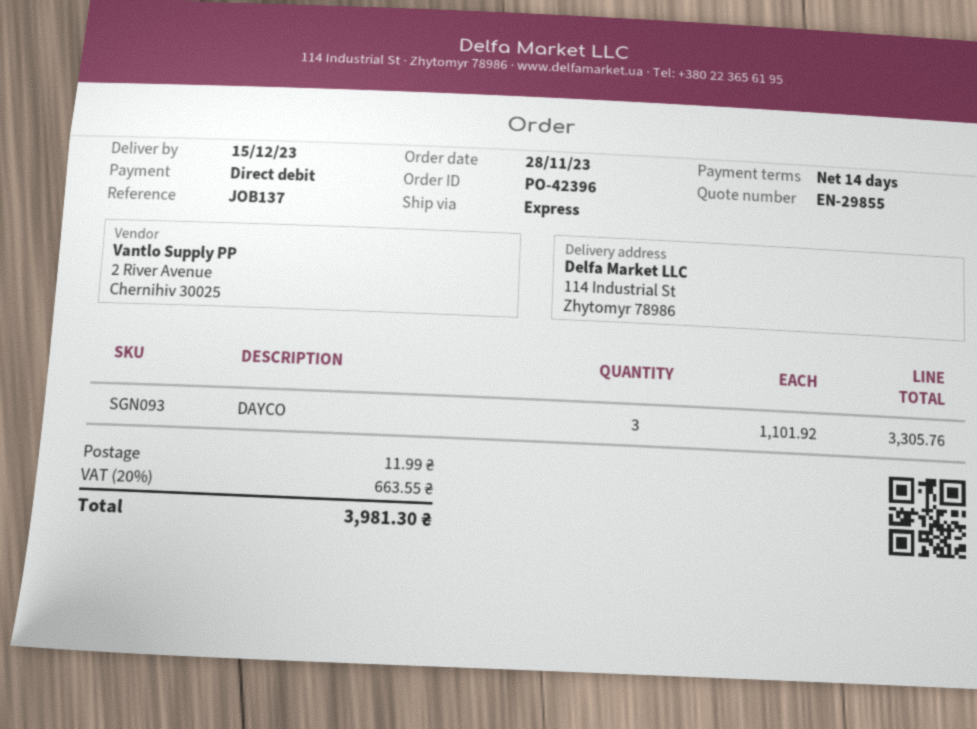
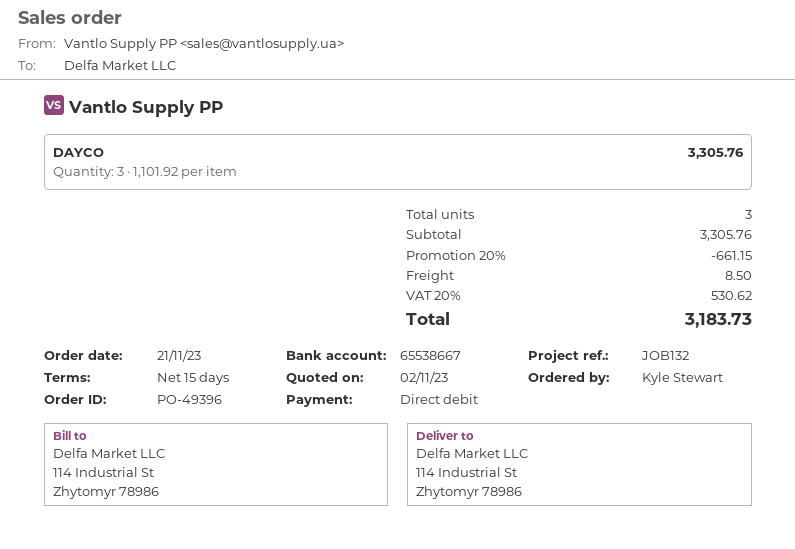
order number: PO-42396 -> PO-49396
order date: 2023-11-28 -> 2023-11-21
payment terms: 14 days -> 15 days
reference: JOB137 -> JOB132
discount: none -> 20% = 661.15
shipping: 11.99 -> 8.50
tax: 20% = 663.55 -> 20% = 530.62
total: 3981.30 -> 3183.73

